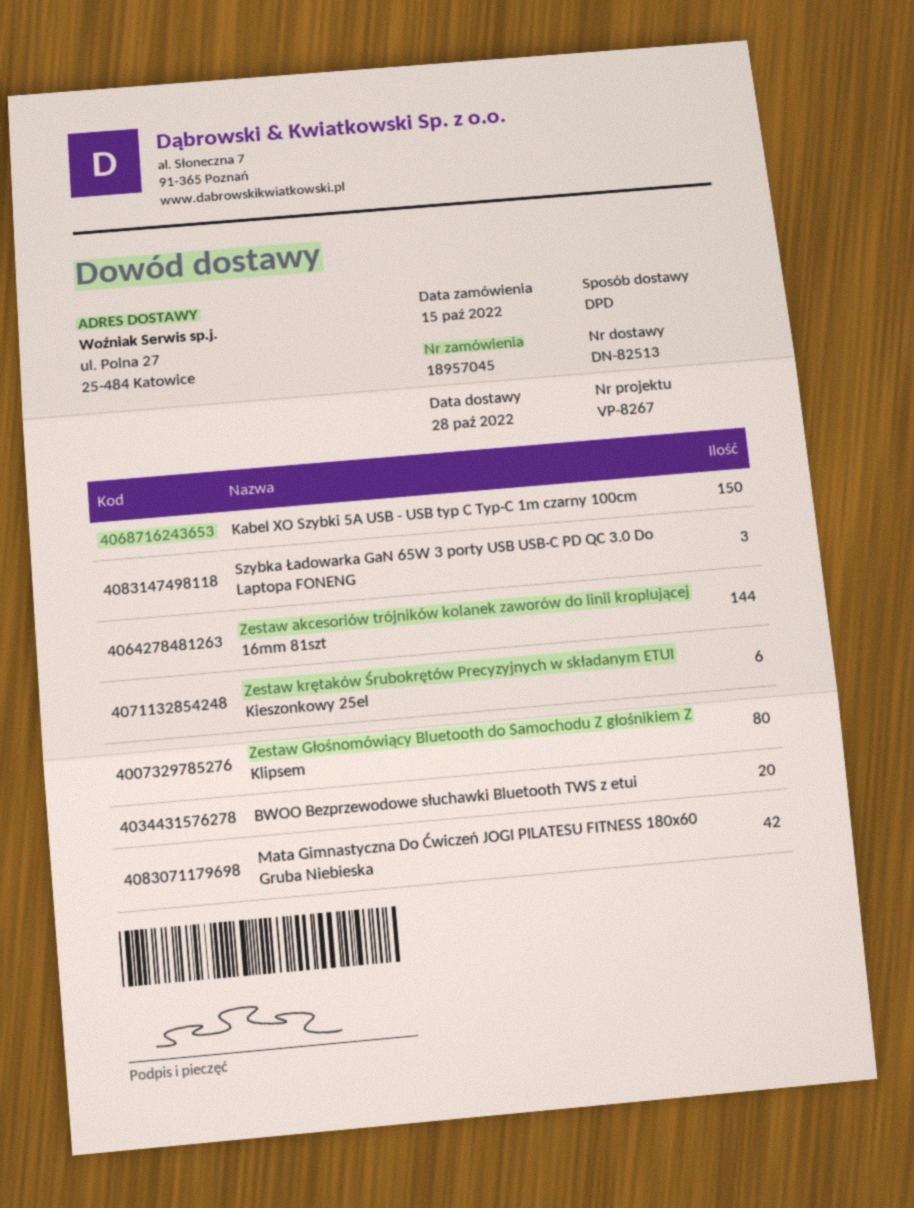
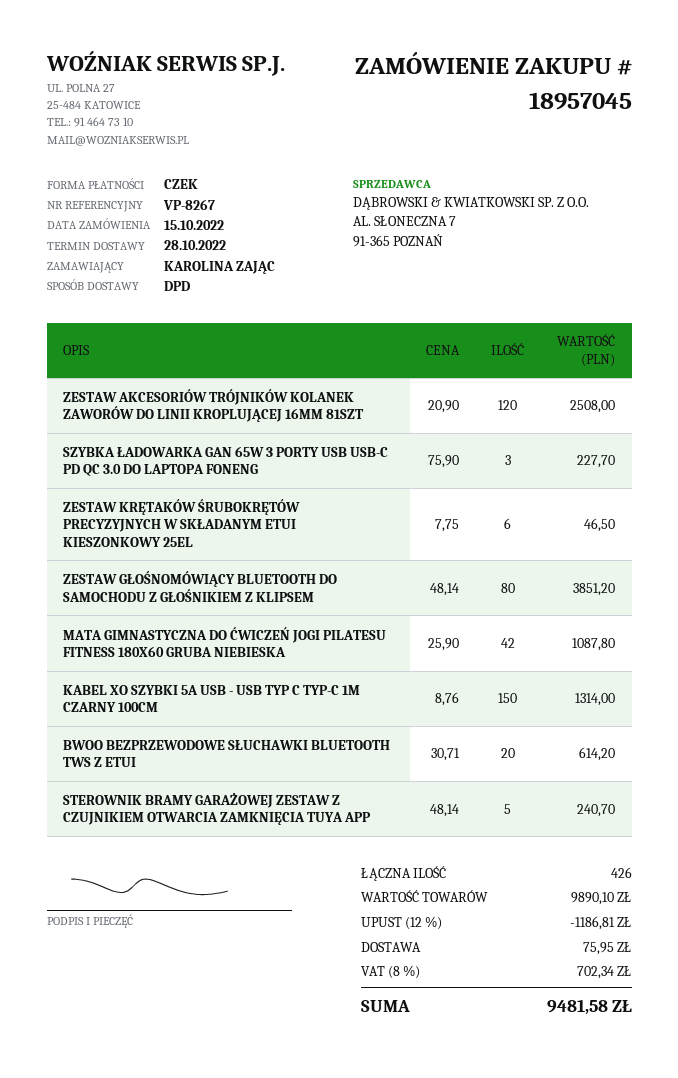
Zestaw akcesoriów trójników kolanek zaworów do linii kroplującej 16mm 81szt: 144 -> 120
STEROWNIK BRAMY GARAŻOWEJ ZESTAW Z CZUJNIKIEM OTWARCIA ZAMKNIĘCIA TUYA APP: none -> 5

